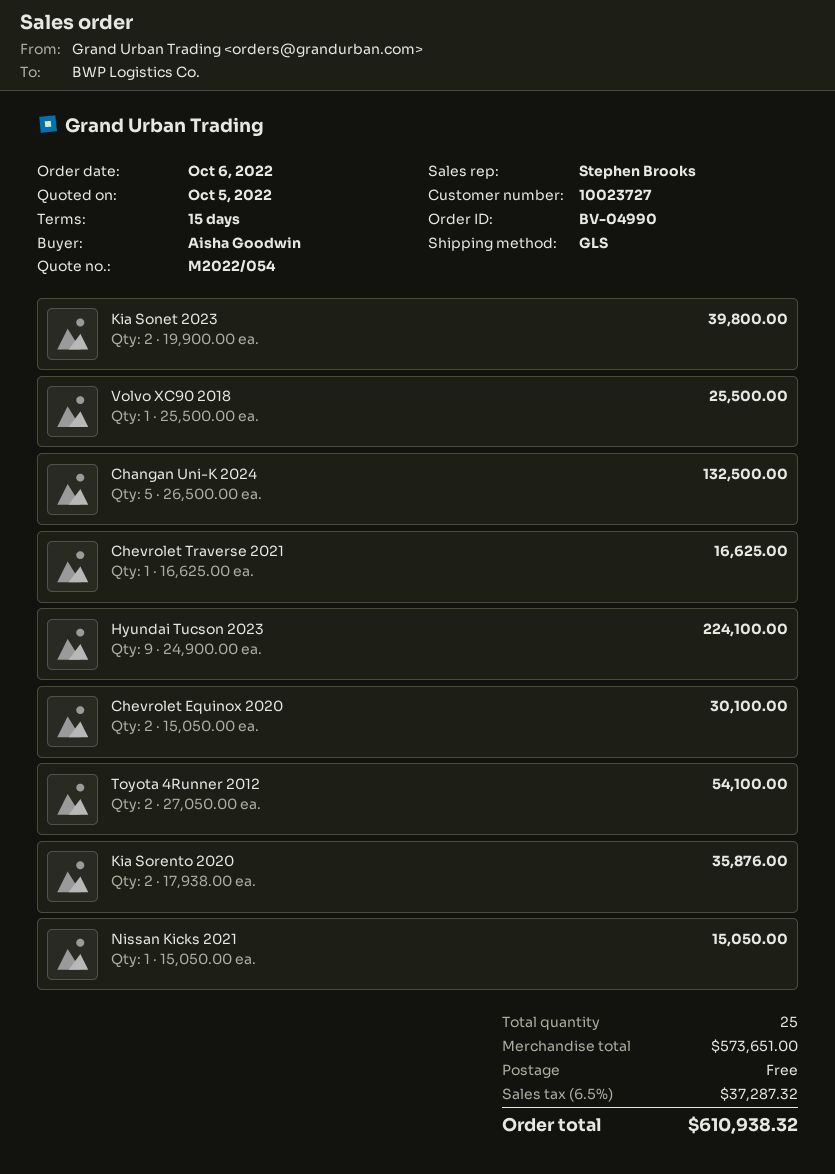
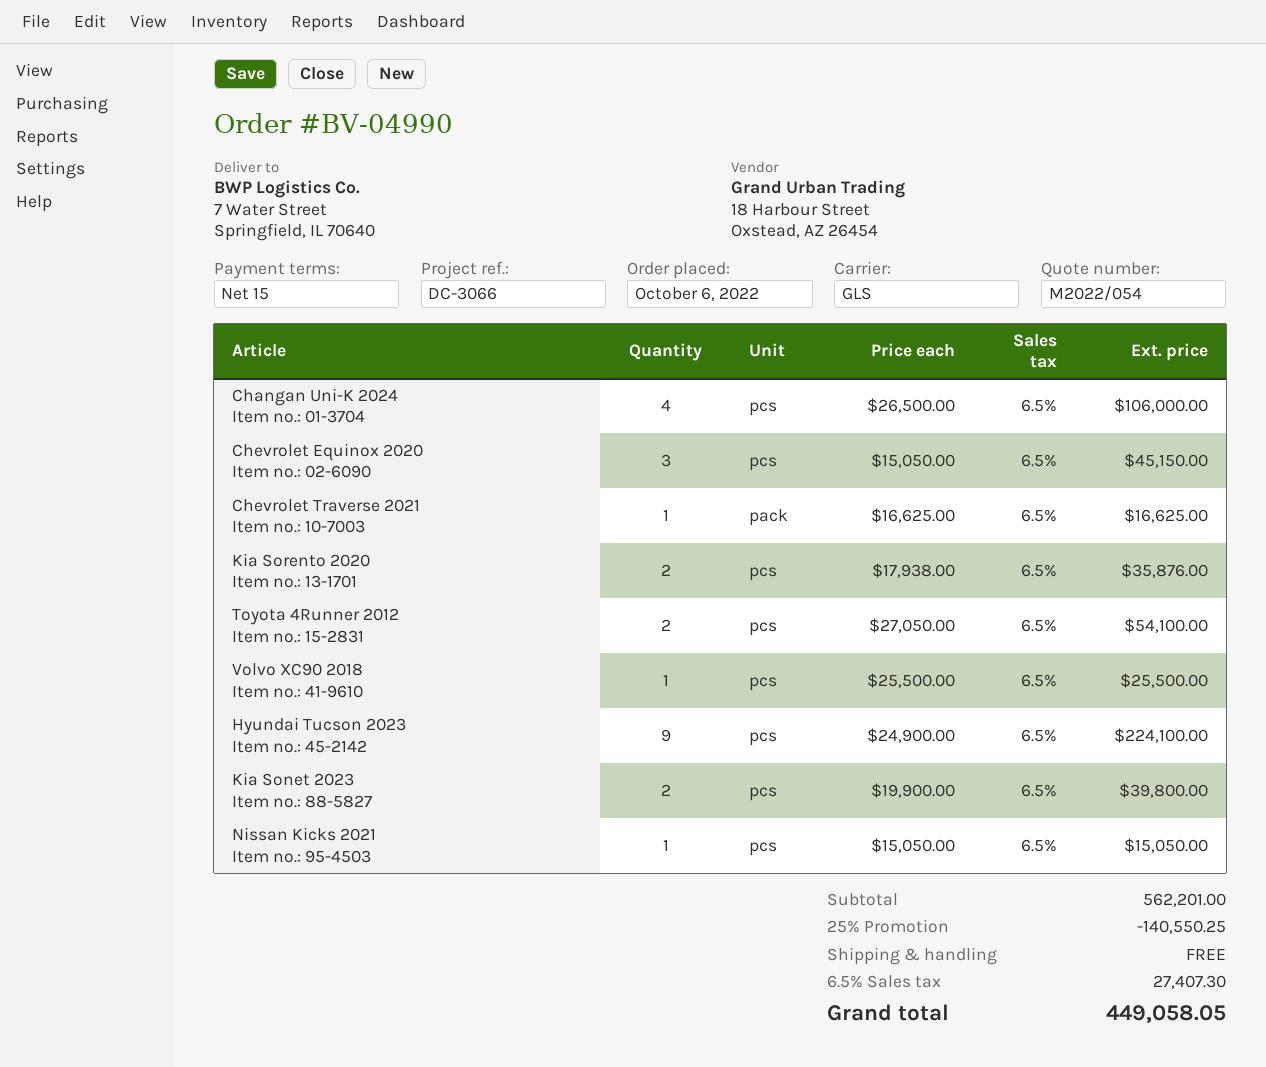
Changan Uni-K 2024: 5 x 26500.00 = 132500.00 -> 4 x 26500.00 = 106000.00
Chevrolet Equinox 2020: 2 x 15050.00 = 30100.00 -> 3 x 15050.00 = 45150.00
subtotal: 573651.00 -> 562201.00
discount: none -> 25% = 140550.25
tax: 6.5% = 37287.32 -> 6.5% = 27407.30
total: 610938.32 -> 449058.05

